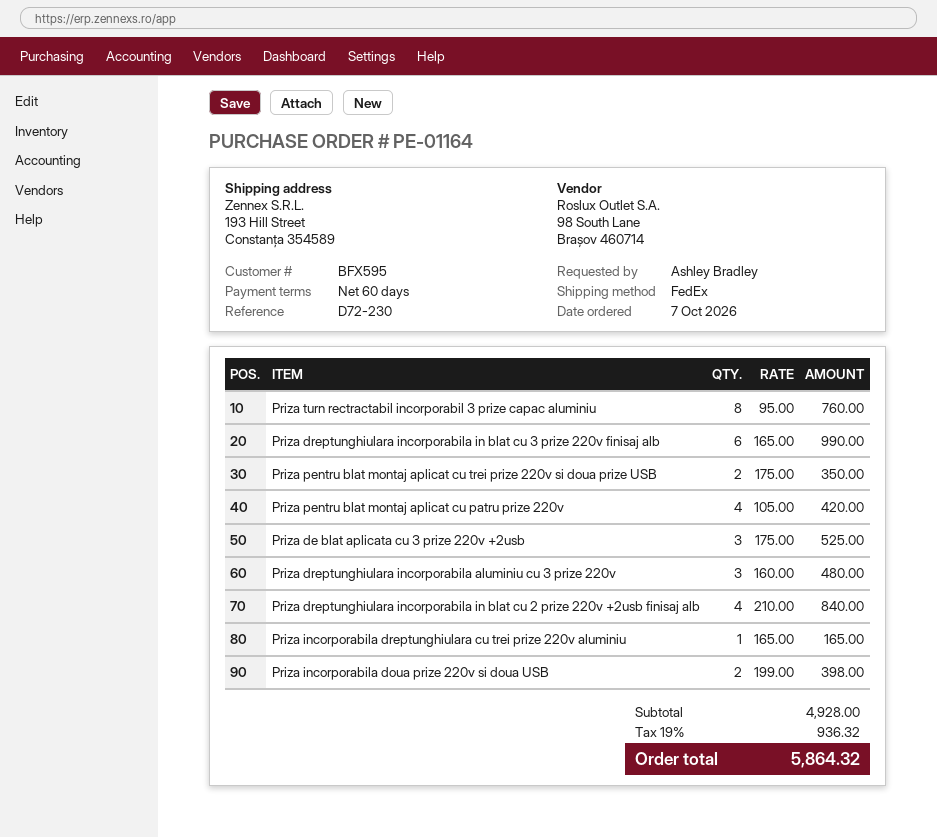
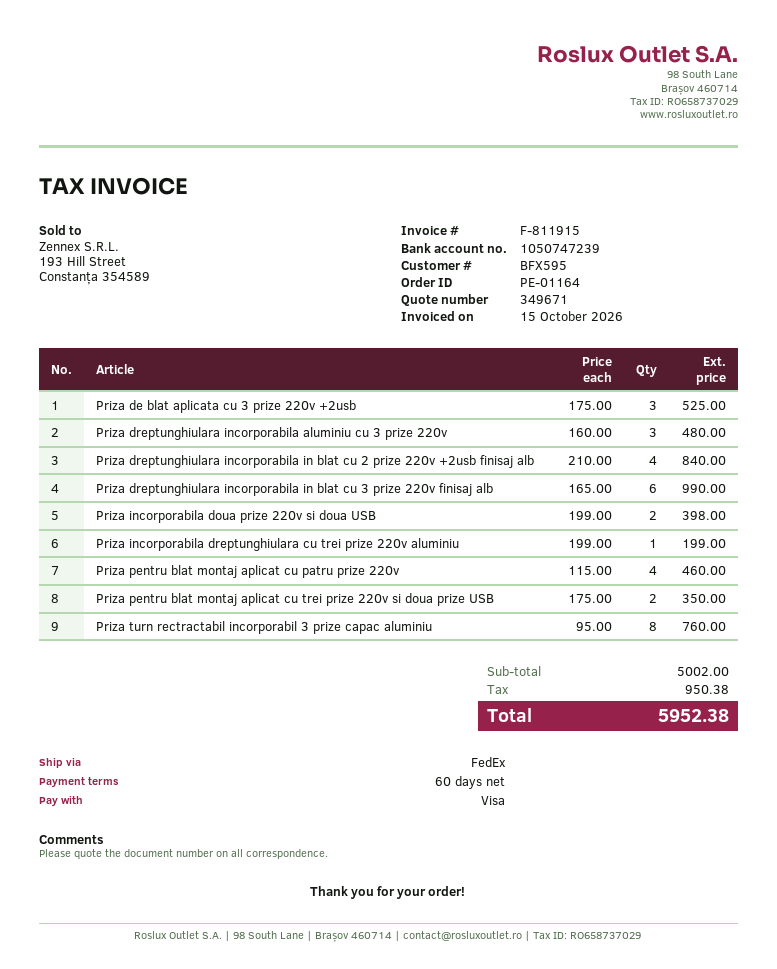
Priza pentru blat montaj aplicat cu patru prize 220v: 4 x 105.00 = 420.00 -> 4 x 115.00 = 460.00
Priza incorporabila dreptunghiulara cu trei prize 220v aluminiu: 1 x 165.00 = 165.00 -> 1 x 199.00 = 199.00
subtotal: 4928.00 -> 5002.00
tax: 936.32 -> 950.38
total: 5864.32 -> 5952.38

